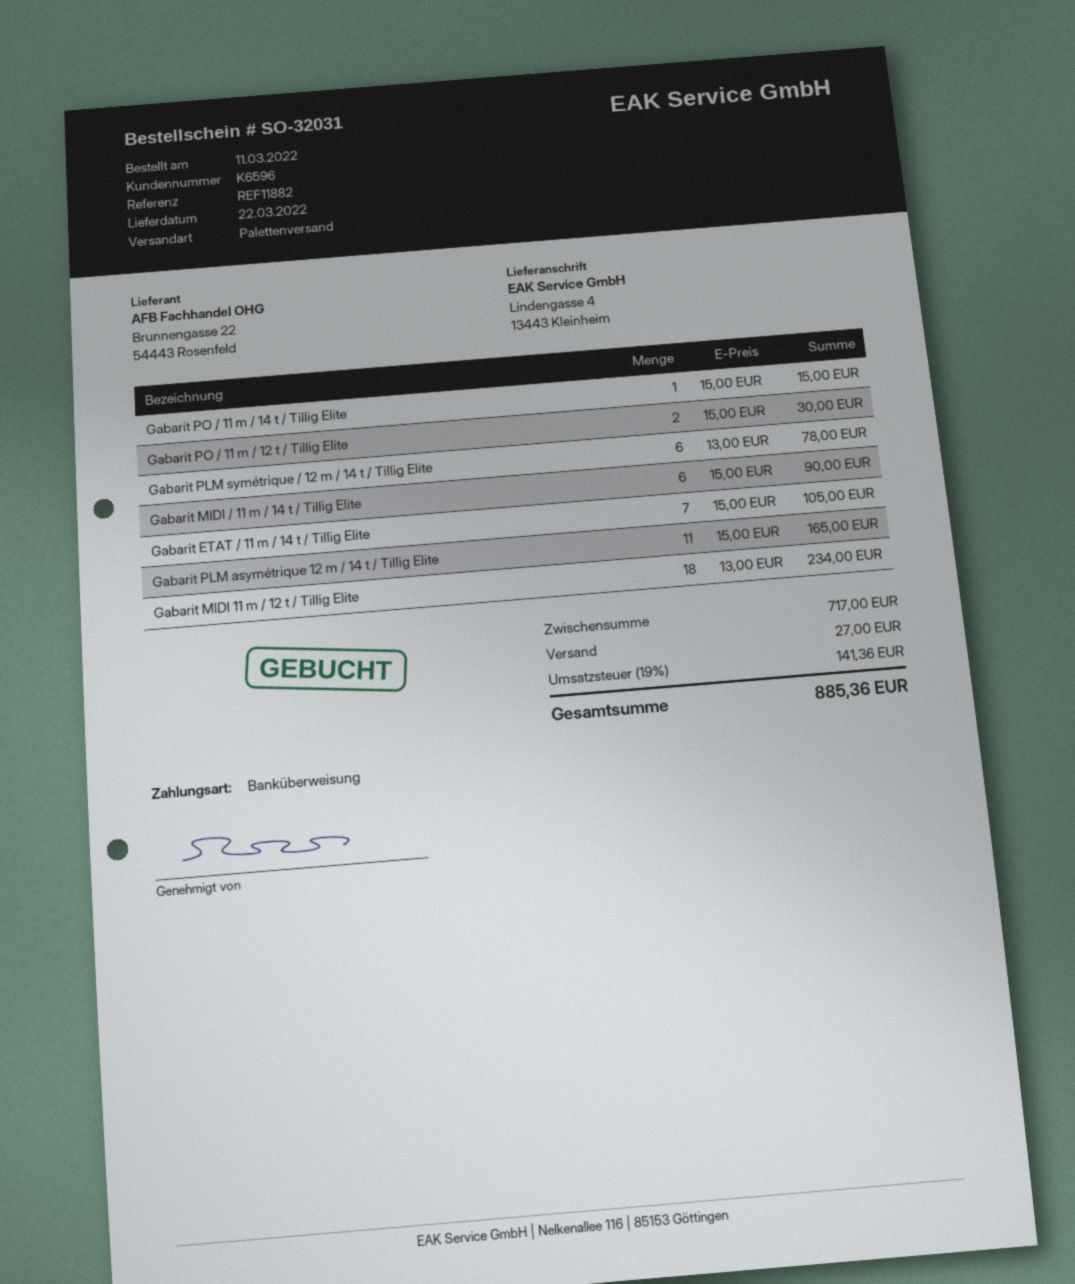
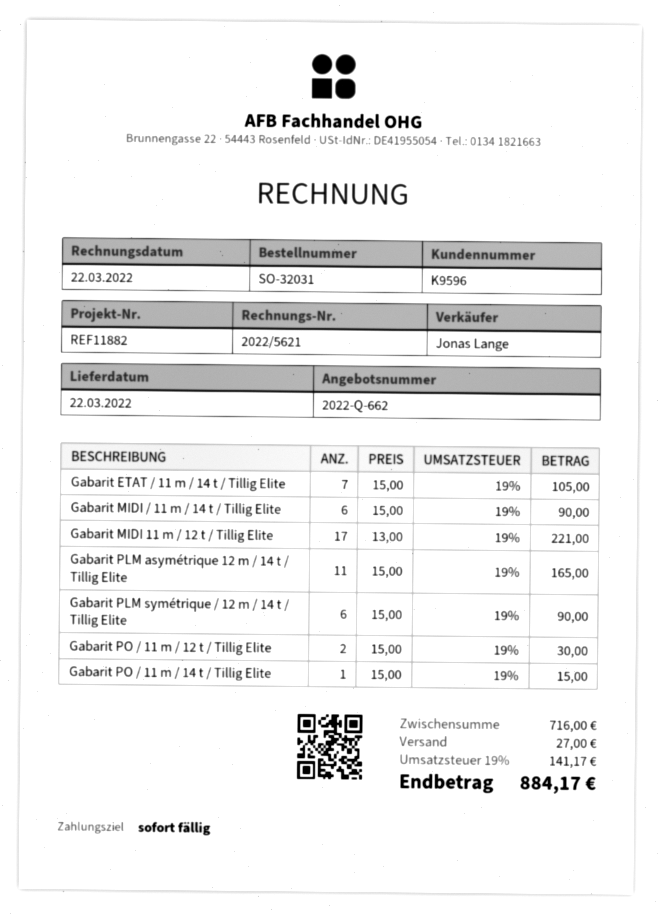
customer number: K6596 -> K9596
Gabarit PLM symétrique / 12 m / 14 t / Tillig Elite: 6 x 13.00 = 78.00 -> 6 x 15.00 = 90.00
Gabarit MIDI 11 m / 12 t / Tillig Elite: 18 x 13.00 = 234.00 -> 17 x 13.00 = 221.00
subtotal: 717.00 -> 716.00
tax: 19% = 141.36 -> 19% = 141.17
total: 885.36 -> 884.17

